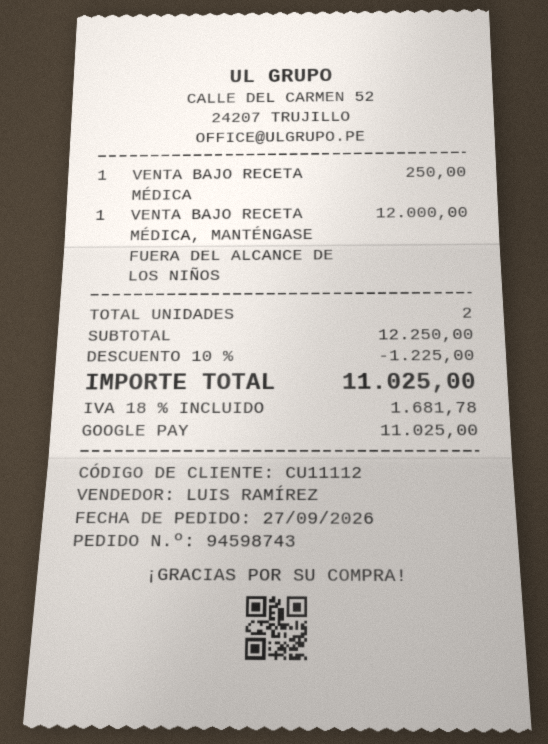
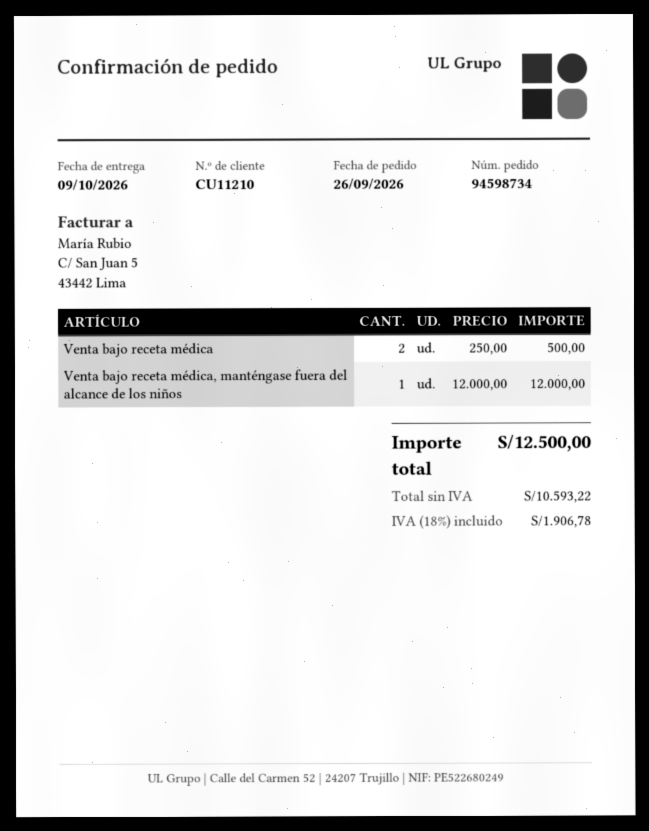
order number: 94598743 -> 94598734
order date: 2026-09-27 -> 2026-09-26
customer number: CU11112 -> CU11210
VENTA BAJO RECETA MÉDICA: 1 x 250.00 = 250.00 -> 2 x 250.00 = 500.00
discount: 10% = 1225.00 -> none
tax: 18% = 1681.78 -> 18% = 1906.78
total: 11025.00 -> 12500.00

